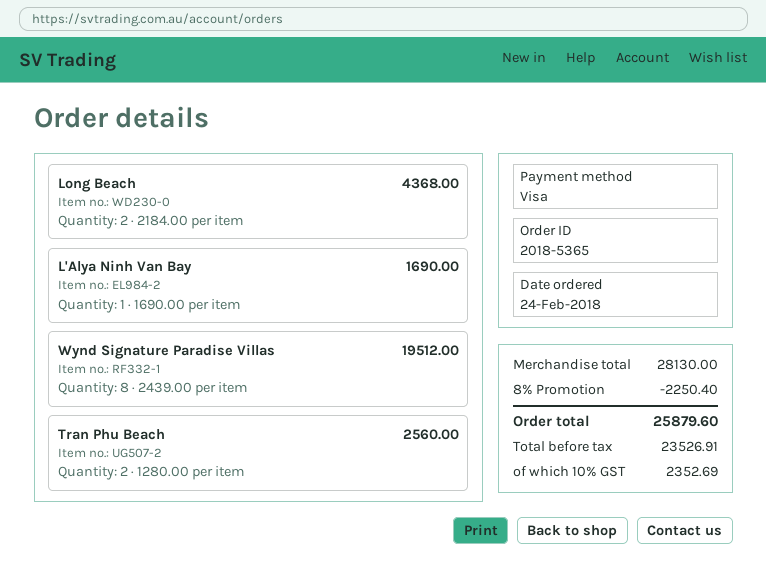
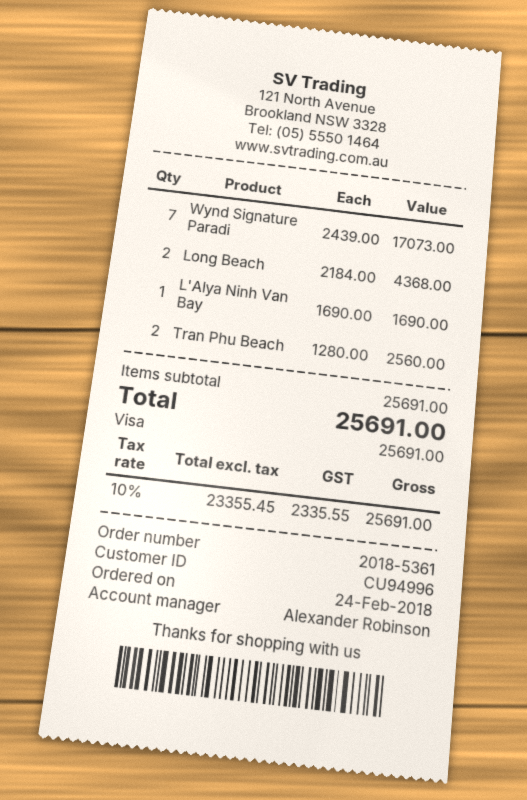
order number: 2018-5365 -> 2018-5361
Wynd Signature Paradise Villas: 8 x 2439.00 = 19512.00 -> 7 x 2439.00 = 17073.00
subtotal: 28130.00 -> 25691.00
discount: 8% = 2250.40 -> none
net: 23526.91 -> 23355.45
tax: 10% = 2352.69 -> 10% = 2335.55
total: 25879.60 -> 25691.00

